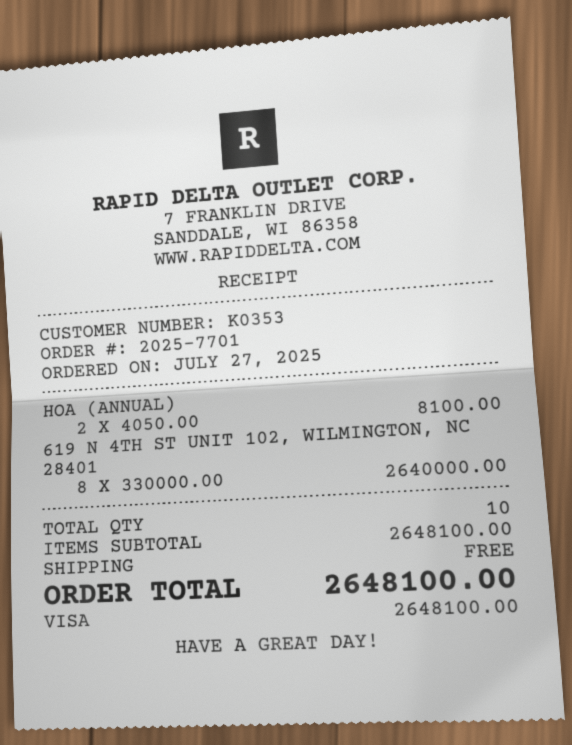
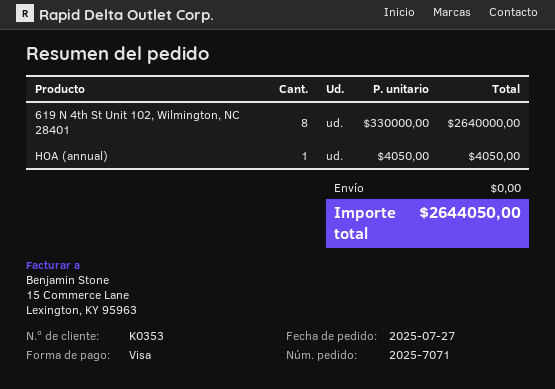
order number: 2025-7701 -> 2025-7071
HOA (ANNUAL): 2 x 4050.00 = 8100.00 -> 1 x 4050.00 = 4050.00
total: 2648100.00 -> 2644050.00

